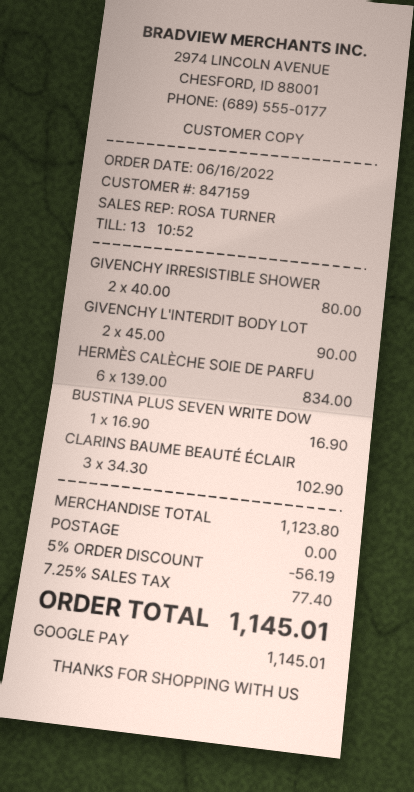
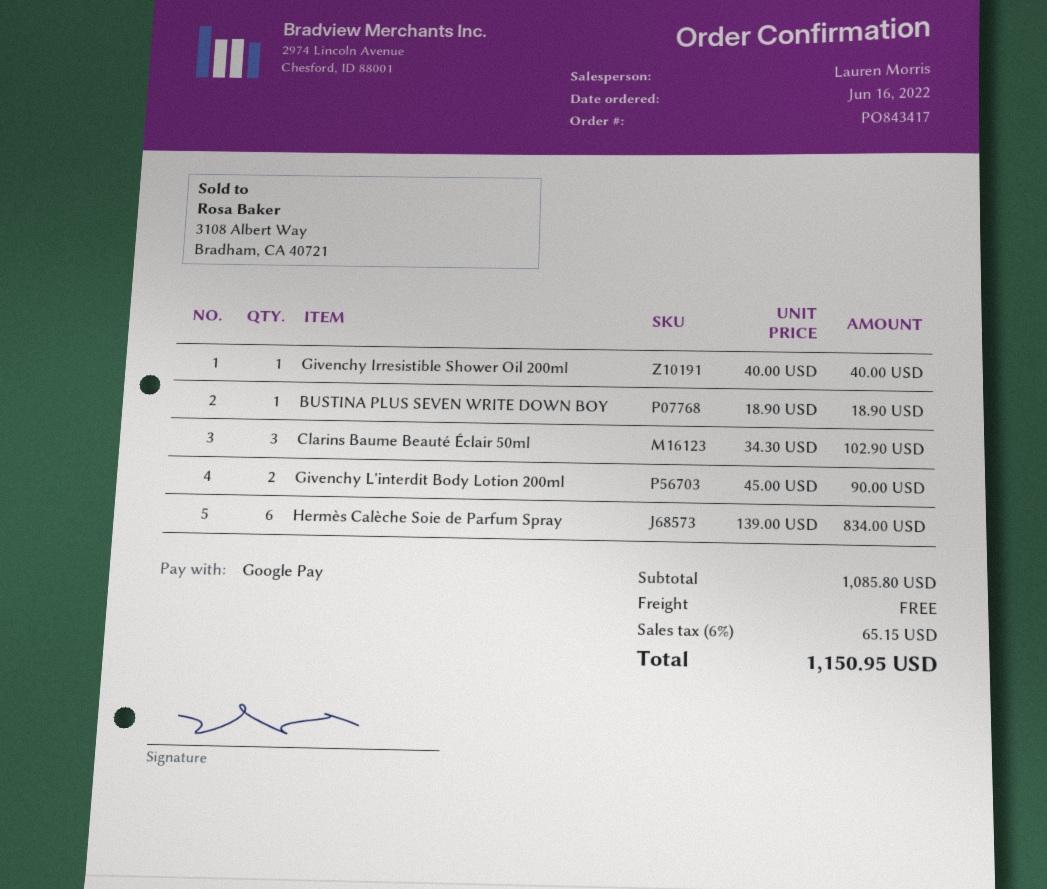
sales rep: ROSA TURNER -> Lauren Morris
GIVENCHY IRRESISTIBLE SHOWER: 2 x 40.00 = 80.00 -> 1 x 40.00 = 40.00
BUSTINA PLUS SEVEN WRITE DOW: 1 x 16.90 = 16.90 -> 1 x 18.90 = 18.90
subtotal: 1123.80 -> 1085.80
discount: 5% = 56.19 -> none
tax: 7.25% = 77.40 -> 6% = 65.15
total: 1145.01 -> 1150.95

